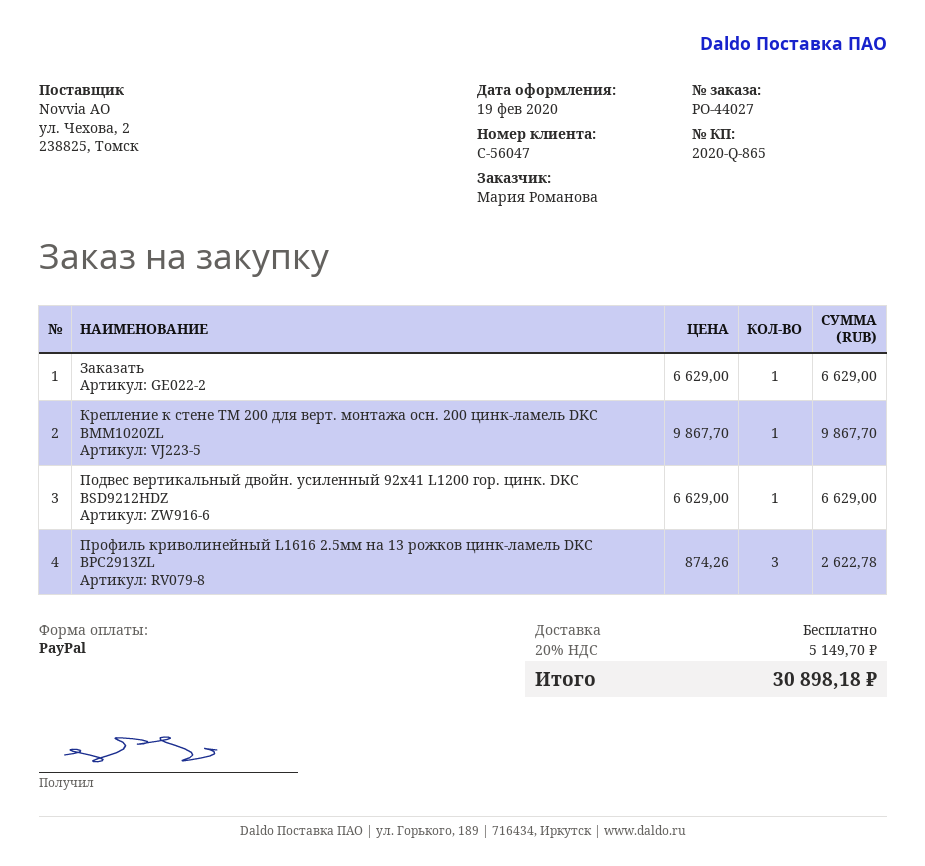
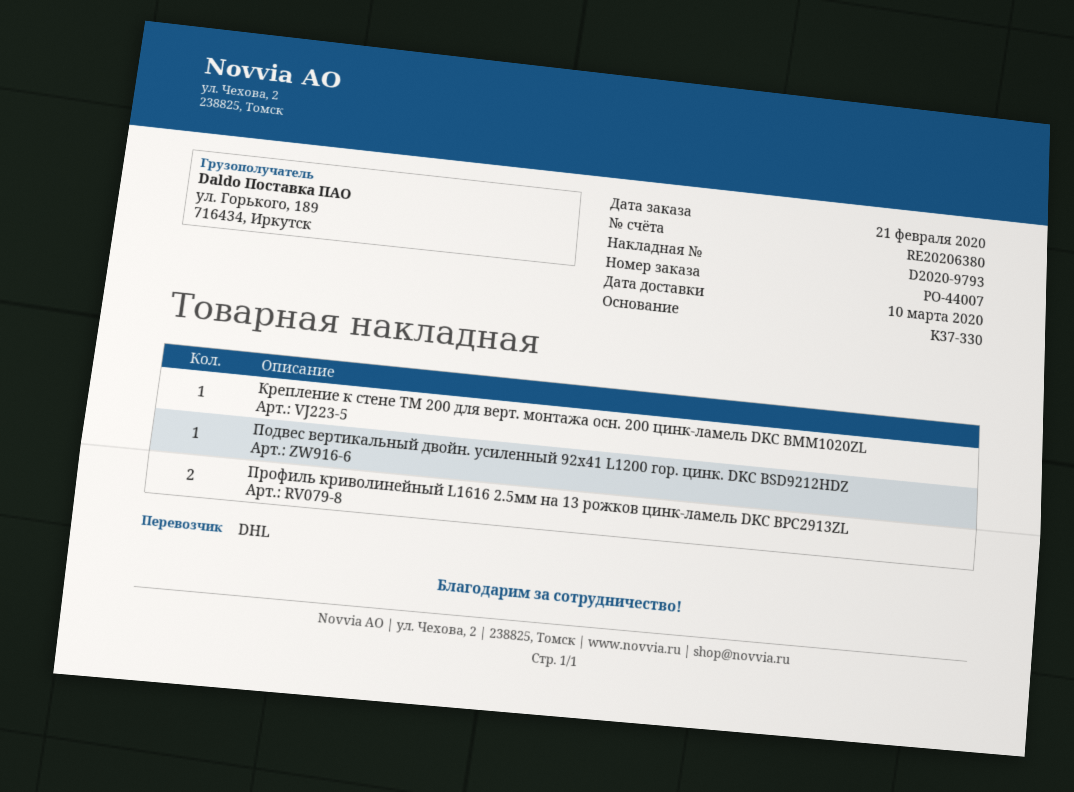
order number: PO-44027 -> PO-44007
order date: 2020-02-19 -> 2020-02-21
Заказать: 1 -> none
Профиль криволинейный L1616 2.5мм на 13 рожков цинк-ламель DKC BPC2913ZL: 3 -> 2

